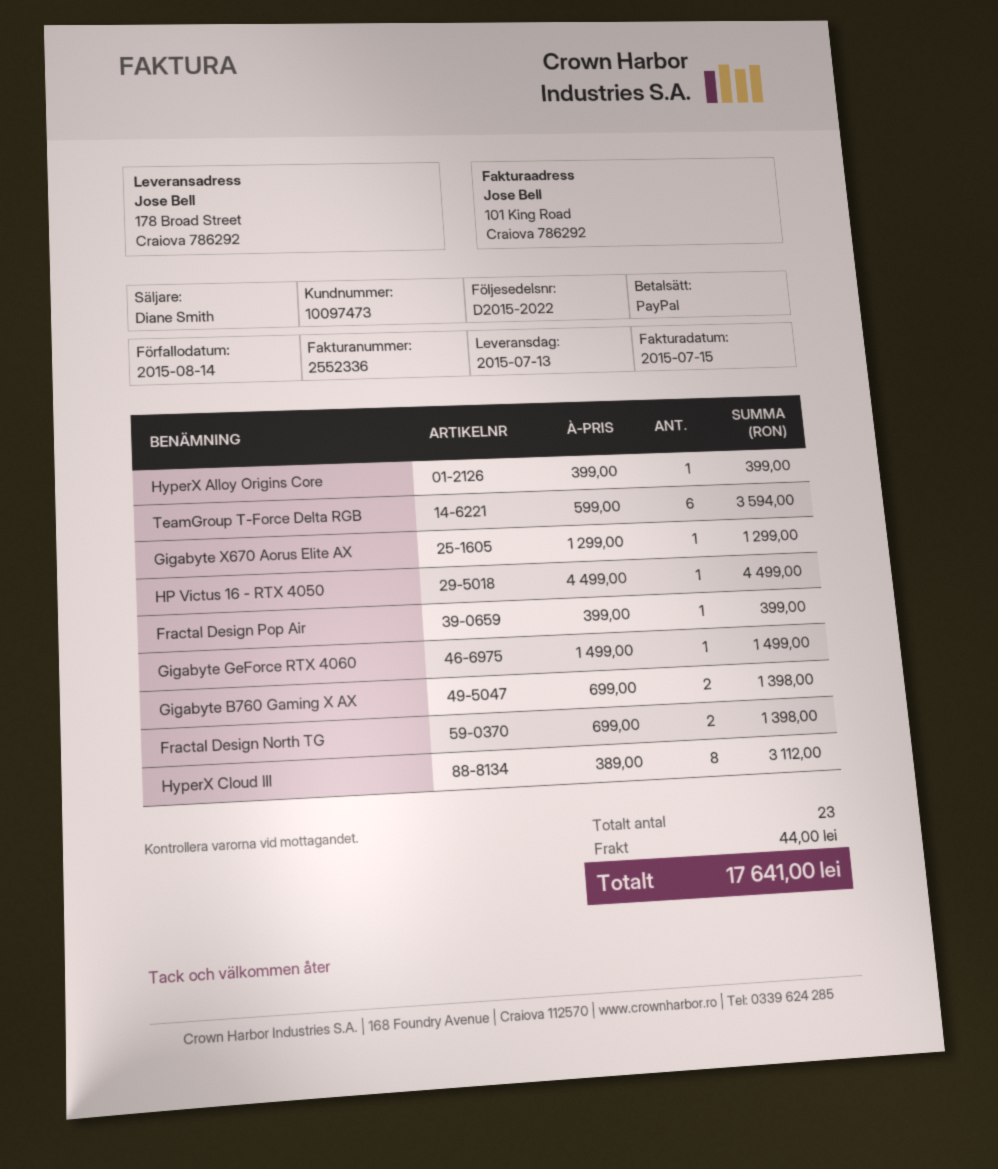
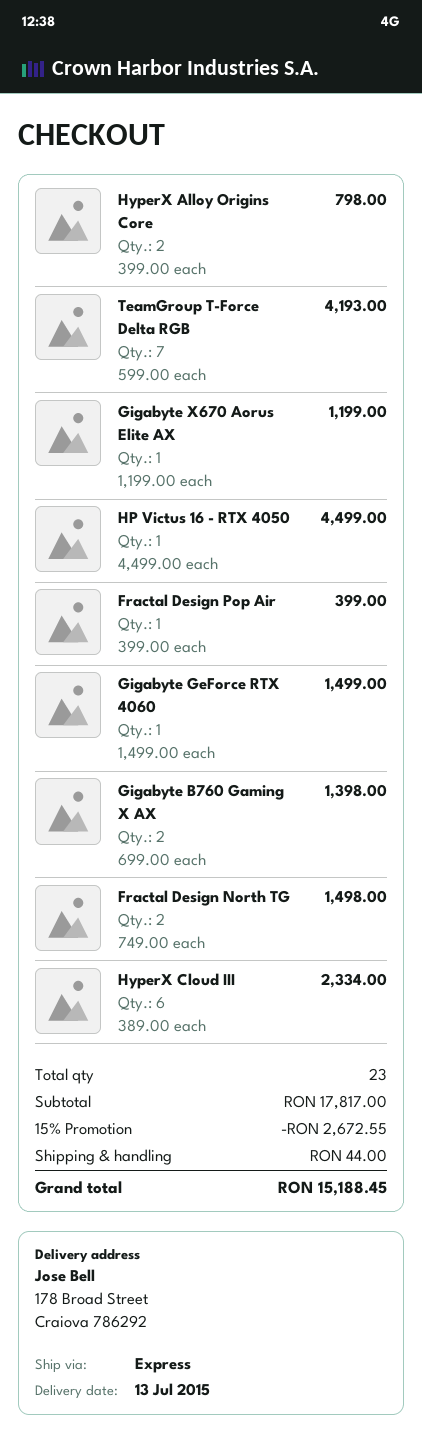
HyperX Alloy Origins Core: 1 x 399.00 = 399.00 -> 2 x 399.00 = 798.00
TeamGroup T-Force Delta RGB: 6 x 599.00 = 3594.00 -> 7 x 599.00 = 4193.00
Gigabyte X670 Aorus Elite AX: 1 x 1299.00 = 1299.00 -> 1 x 1199.00 = 1199.00
Fractal Design North TG: 2 x 699.00 = 1398.00 -> 2 x 749.00 = 1498.00
HyperX Cloud III: 8 x 389.00 = 3112.00 -> 6 x 389.00 = 2334.00
discount: none -> 15% = 2672.55
total: 17641.00 -> 15188.45

